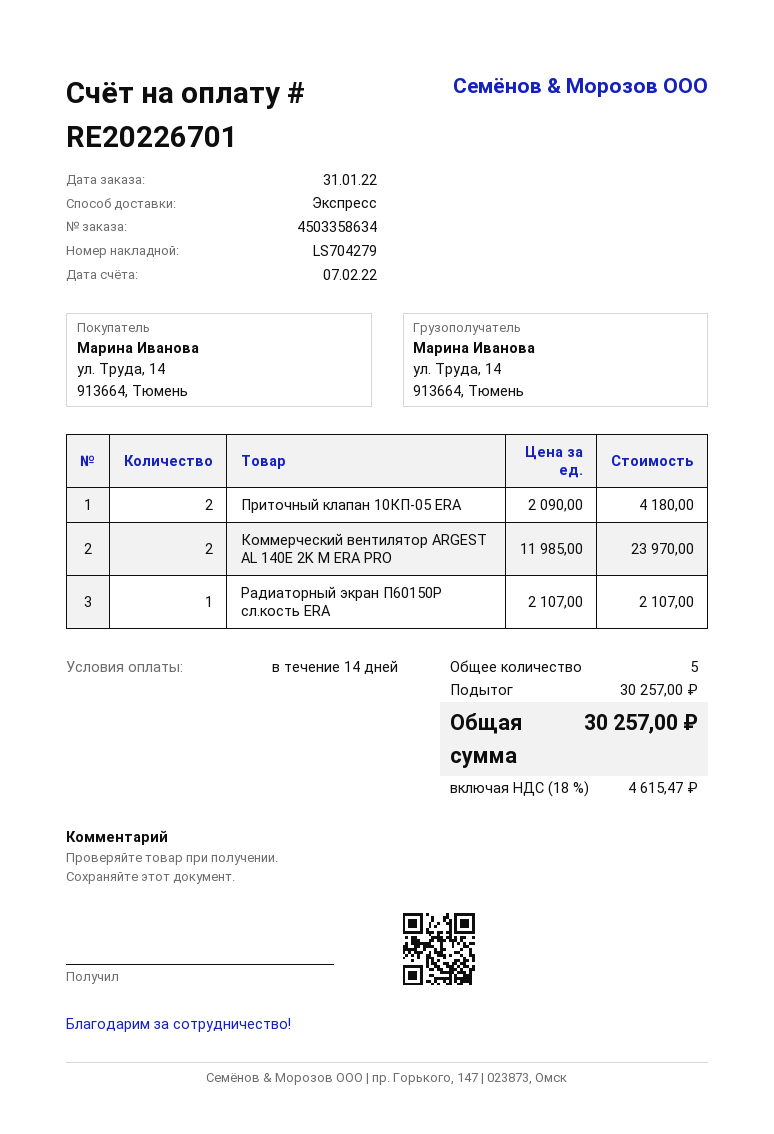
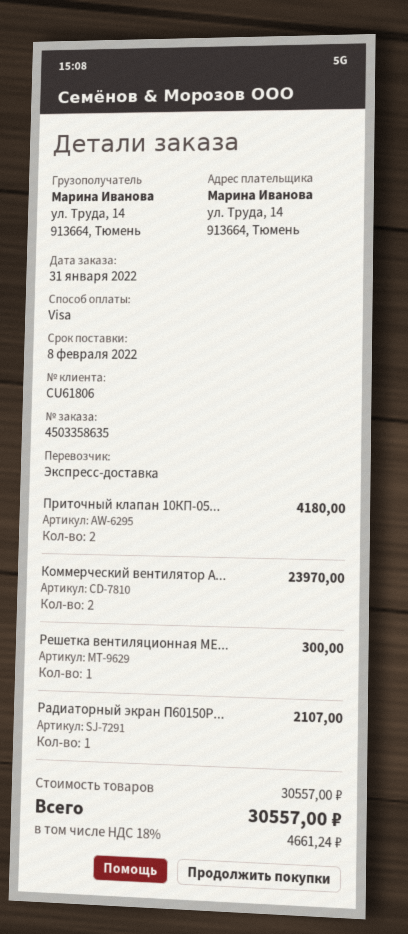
order number: 4503358634 -> 4503358635
Решетка вентиляционная ME...: none -> 1 for 300.00
subtotal: 30257.00 -> 30557.00
tax: 18% = 4615.47 -> 18% = 4661.24
total: 30257.00 -> 30557.00

